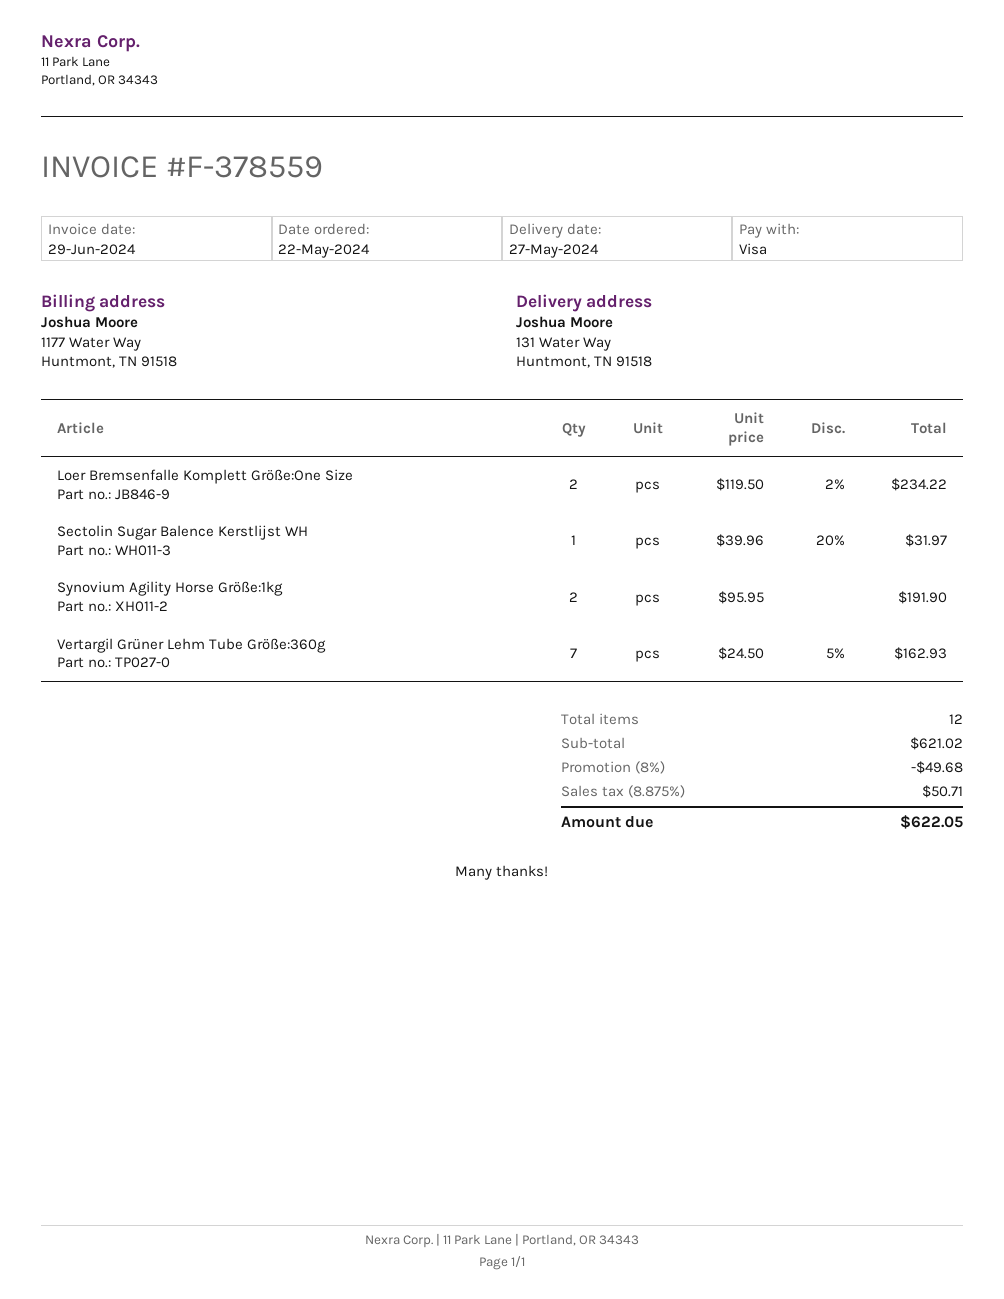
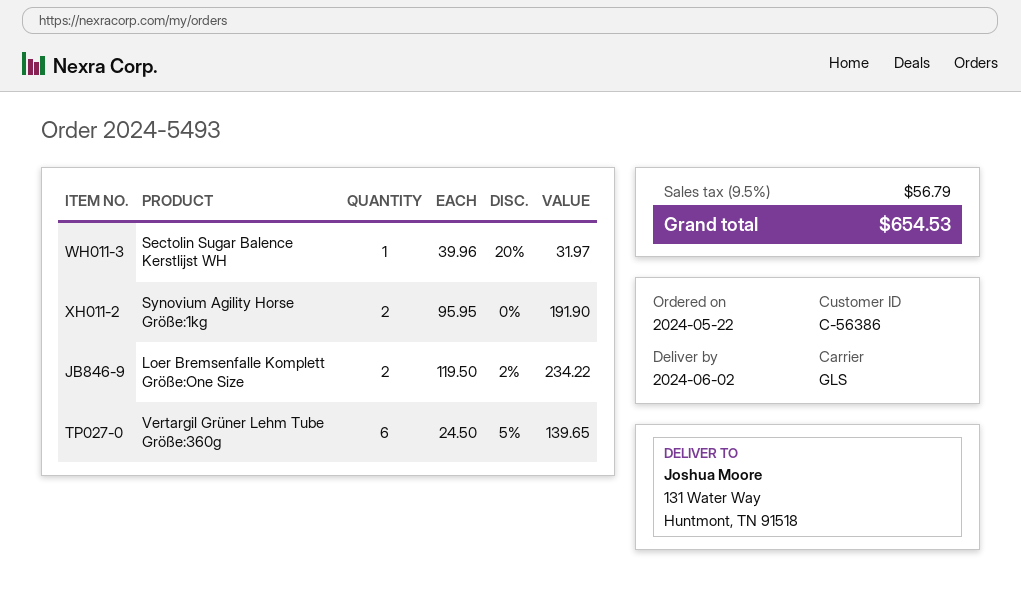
delivery date: 2024-05-27 -> 2024-06-02
Vertargil Grüner Lehm Tube Größe:360g: 7 x 24.50 - 5% = 162.93 -> 6 x 24.50 - 5% = 139.65
discount: 8% = 49.68 -> none
tax: 8.875% = 50.71 -> 9.5% = 56.79
total: 622.05 -> 654.53

